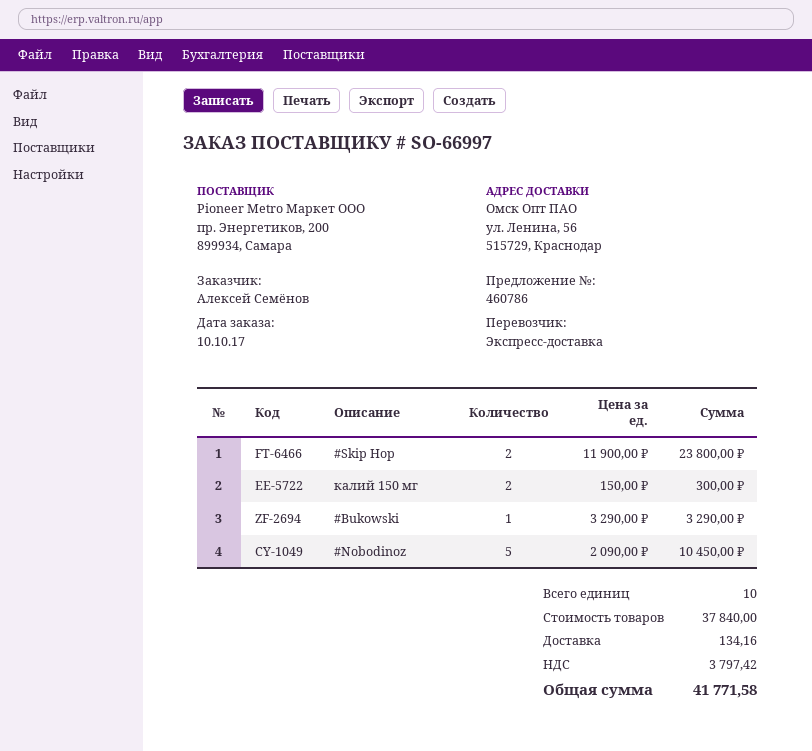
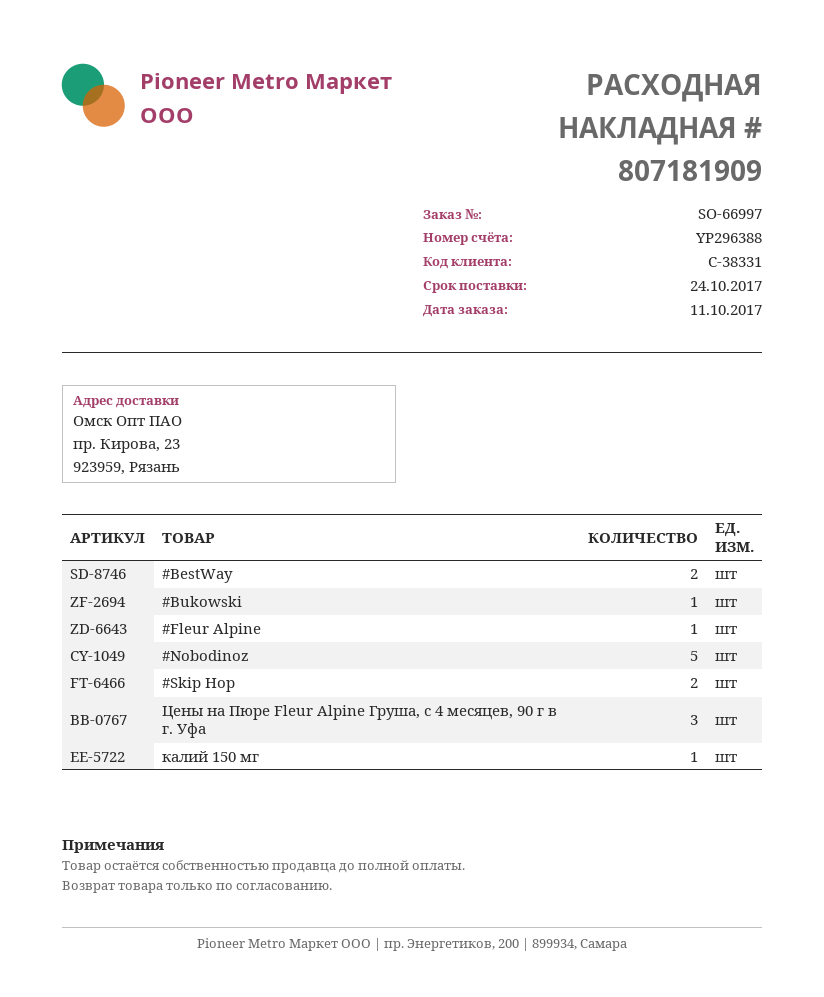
order date: 2017-10-10 -> 2017-10-11
ship to: ул. Ленина, 56, 515729, Краснодар -> пр. Кирова, 23, 923959, Рязань
калий 150 мг: 2 -> 1
#BestWay: none -> 2
#Fleur Alpine: none -> 1
Цены на Пюре Fleur Alpine Груша, с 4 месяцев, 90 г в г. Уфа: none -> 3

